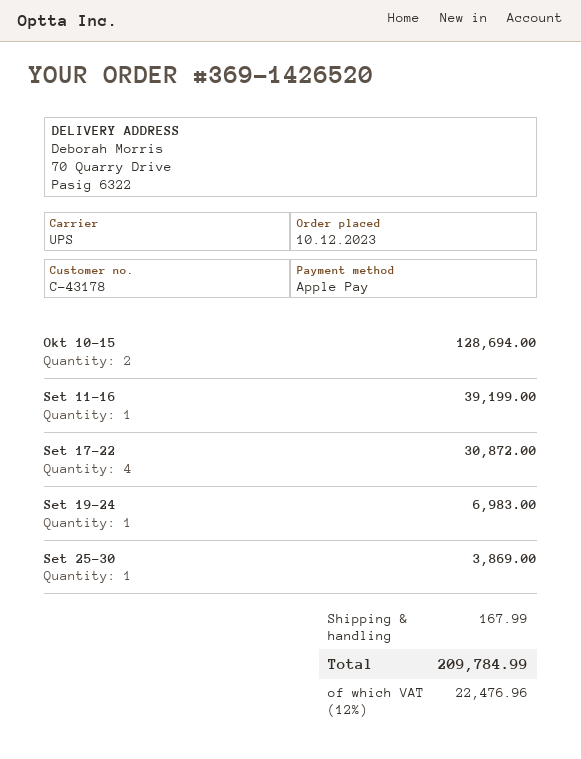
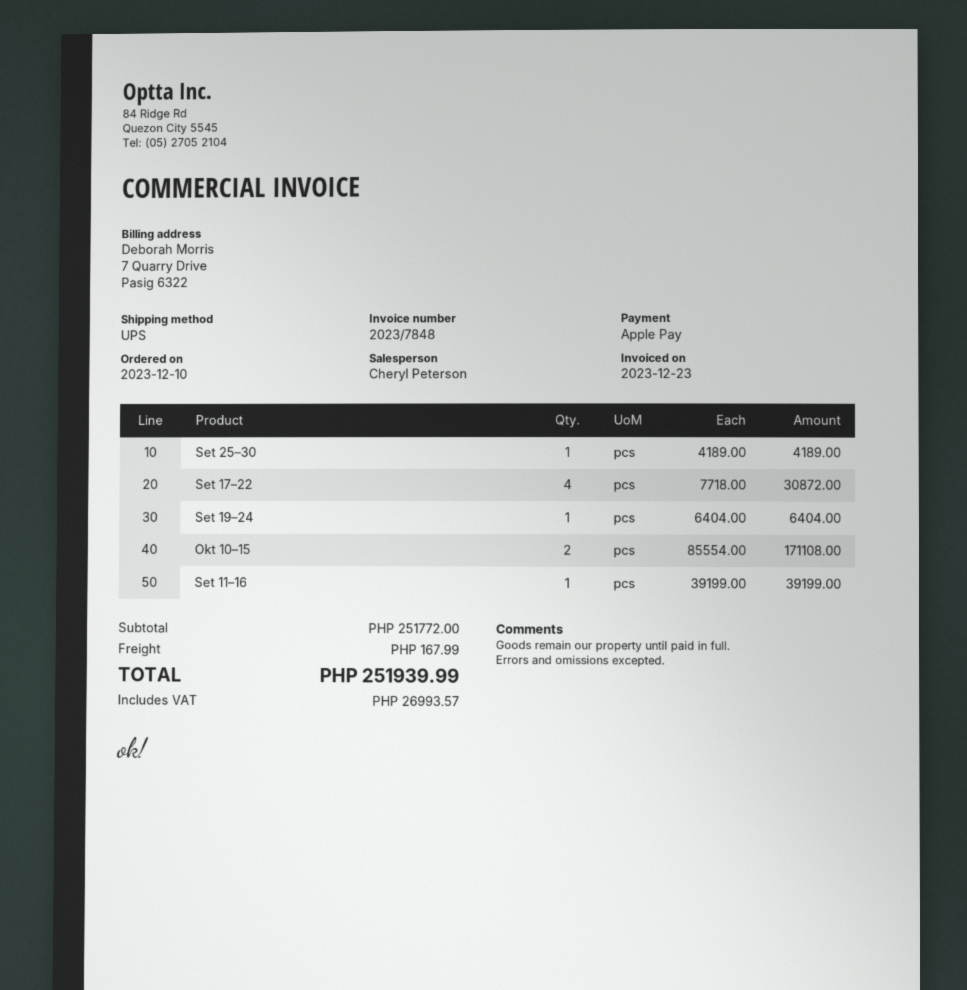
Okt 10–15: 2 for 128694.00 -> 2 for 171108.00
Set 19–24: 1 for 6983.00 -> 1 for 6404.00
Set 25–30: 1 for 3869.00 -> 1 for 4189.00
tax: 22476.96 -> 26993.57
total: 209784.99 -> 251939.99

